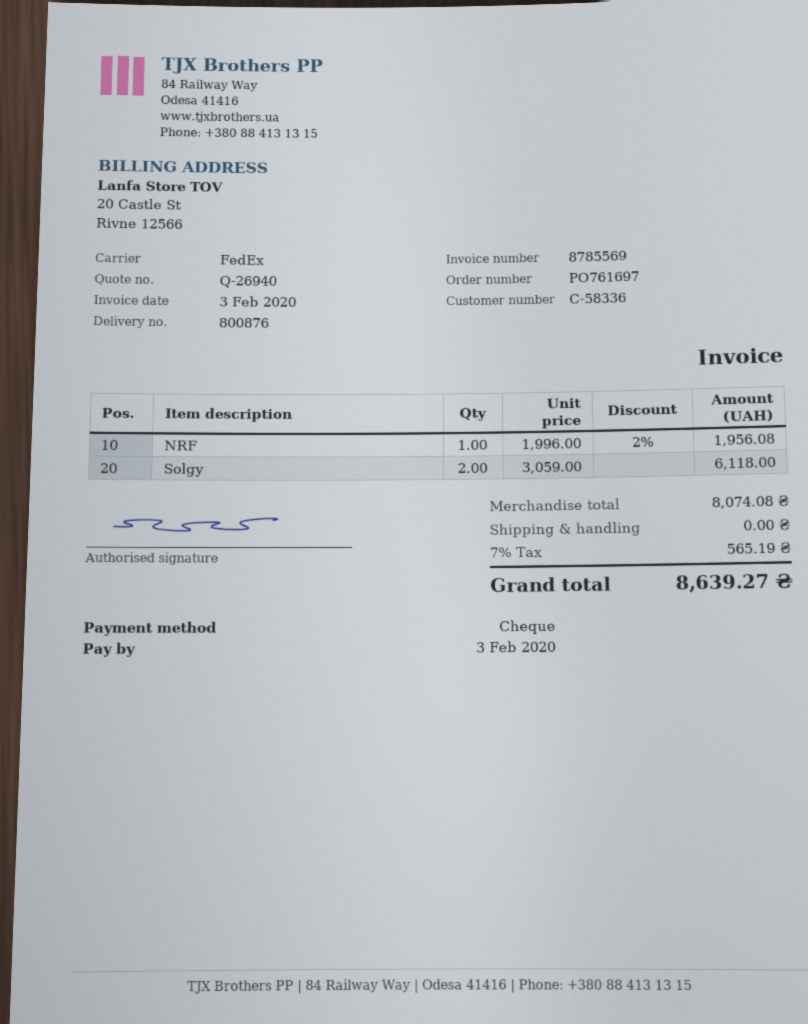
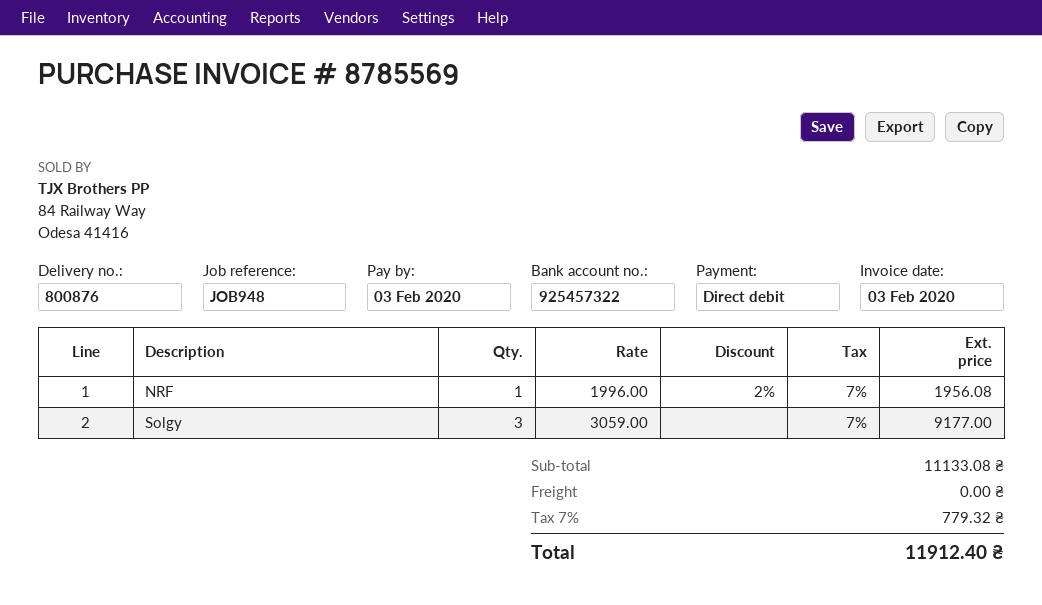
payment method: cheque -> direct debit
Solgy: 2 x 3059.00 = 6118.00 -> 3 x 3059.00 = 9177.00
subtotal: 8074.08 -> 11133.08
tax: 7% = 565.19 -> 7% = 779.32
total: 8639.27 -> 11912.40

